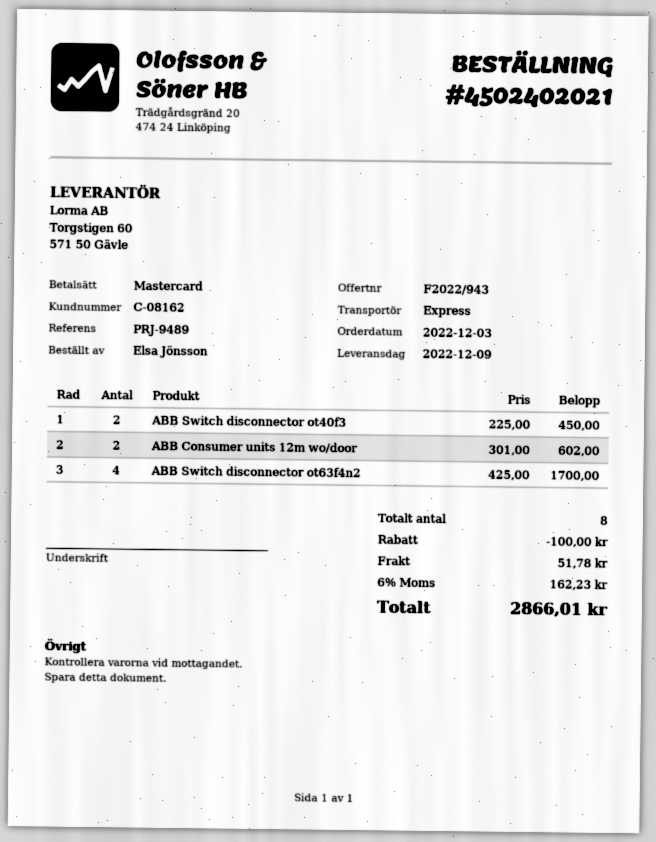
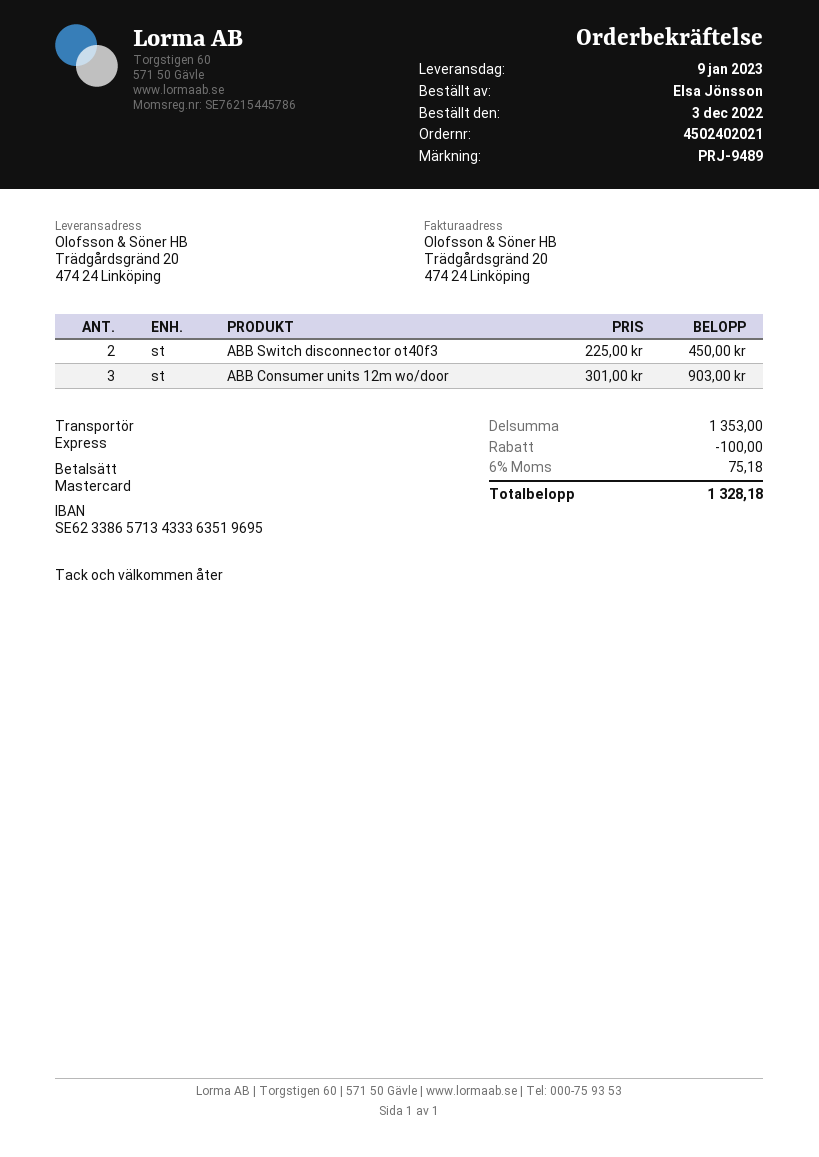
delivery date: 2022-12-09 -> 2023-01-09
ABB Consumer units 12m wo/door: 2 x 301.00 = 602.00 -> 3 x 301.00 = 903.00
ABB Switch disconnector ot63f4n2: 4 x 425.00 = 1700.00 -> none
shipping: 51.78 -> none
tax: 6% = 162.23 -> 6% = 75.18
total: 2866.01 -> 1328.18

